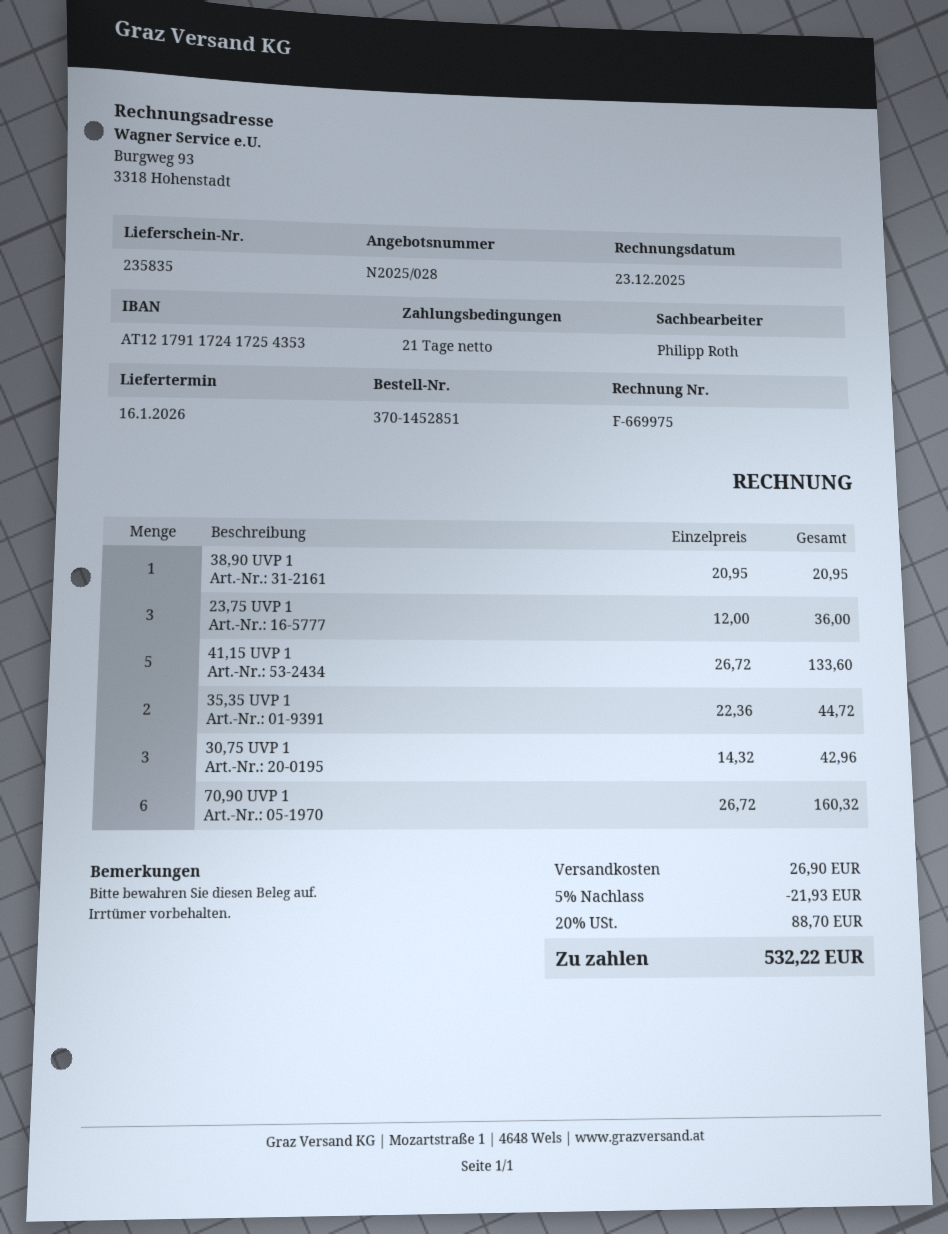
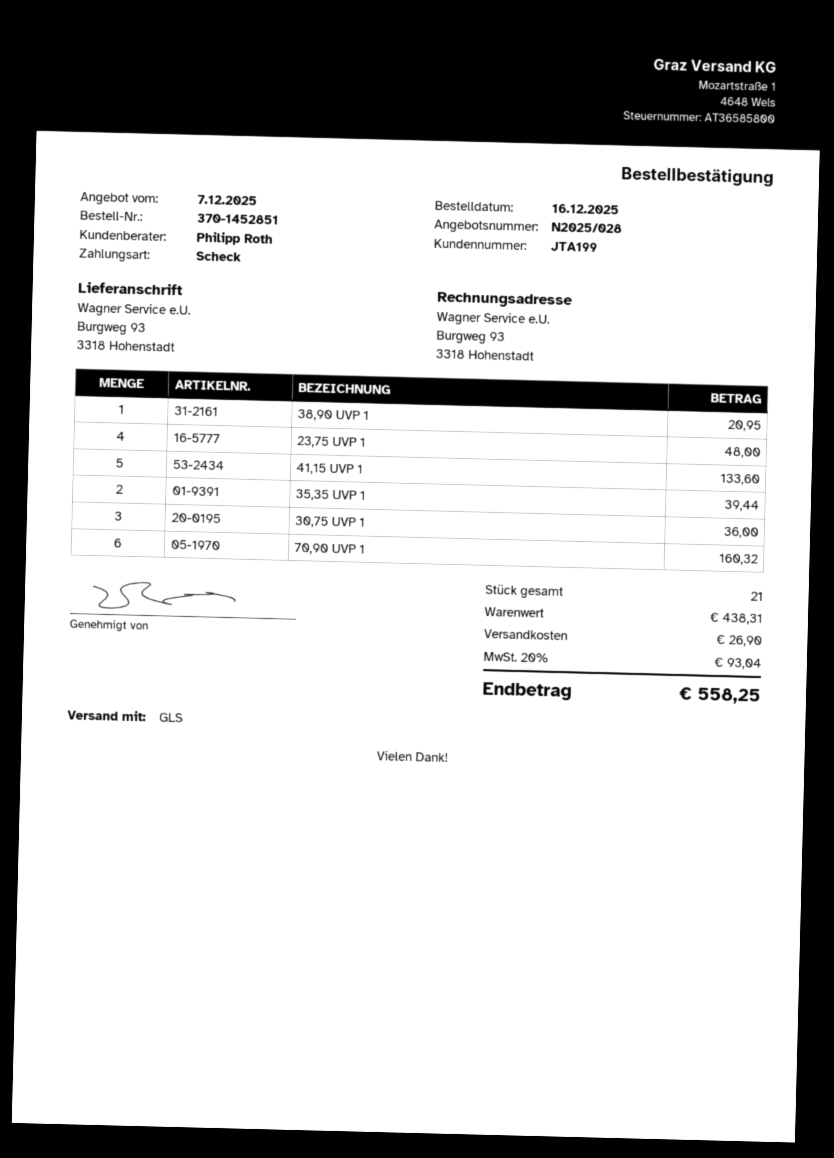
23,75 UVP 1: 3 for 36.00 -> 4 for 48.00
35,35 UVP 1: 2 for 44.72 -> 2 for 39.44
30,75 UVP 1: 3 for 42.96 -> 3 for 36.00
discount: 5% = 21.93 -> none
tax: 20% = 88.70 -> 20% = 93.04
total: 532.22 -> 558.25

